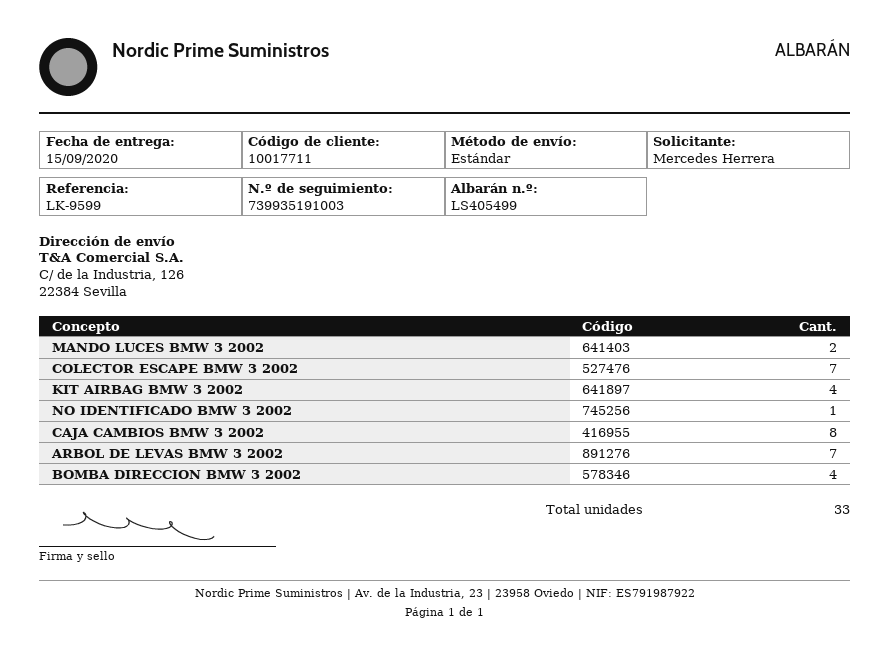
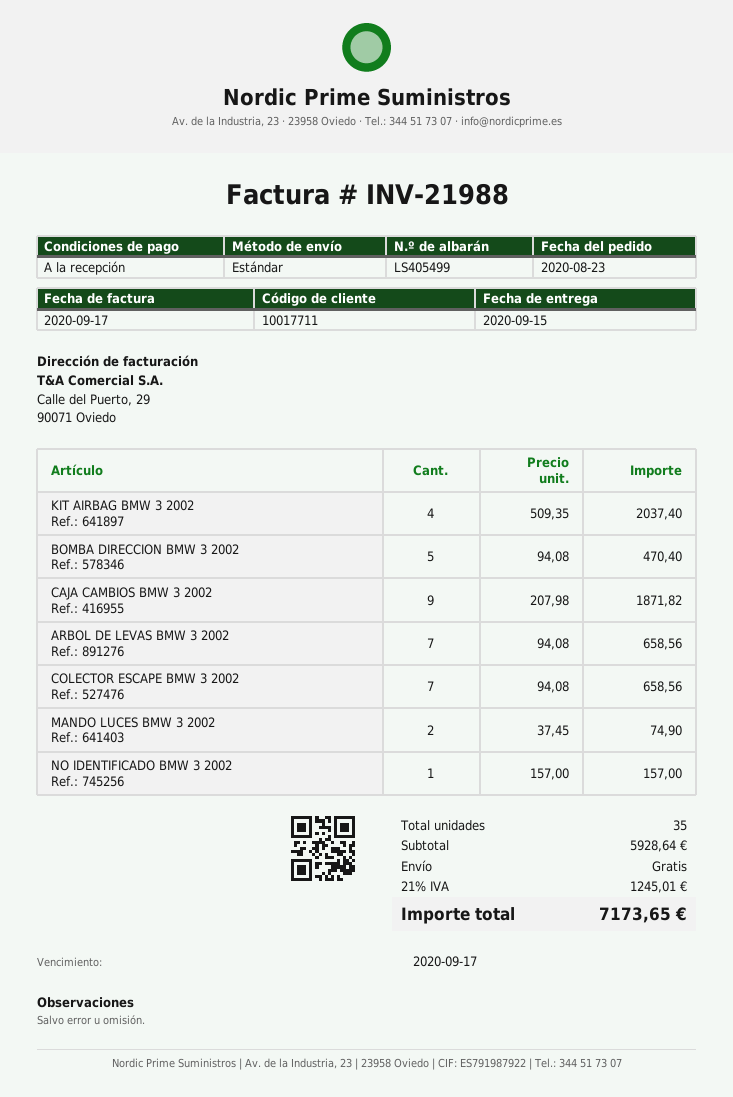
CAJA CAMBIOS BMW 3 2002: 8 -> 9
BOMBA DIRECCION BMW 3 2002: 4 -> 5
total quantity: 33 -> 35

